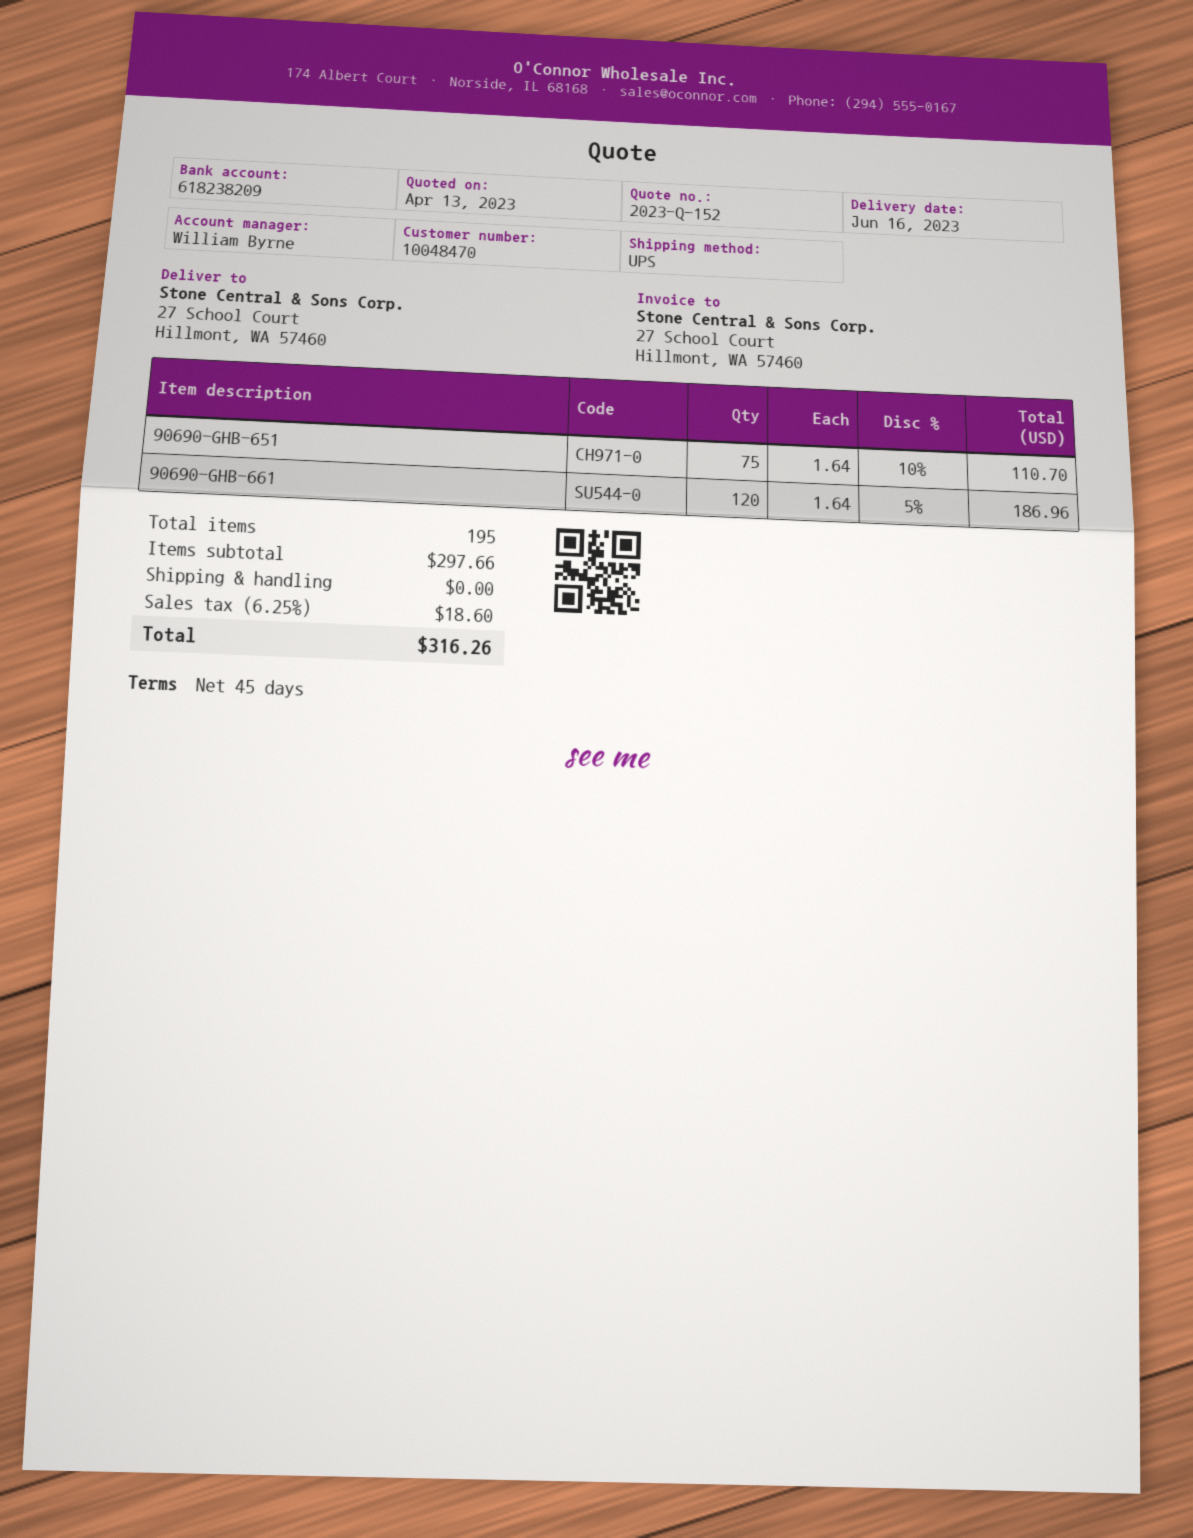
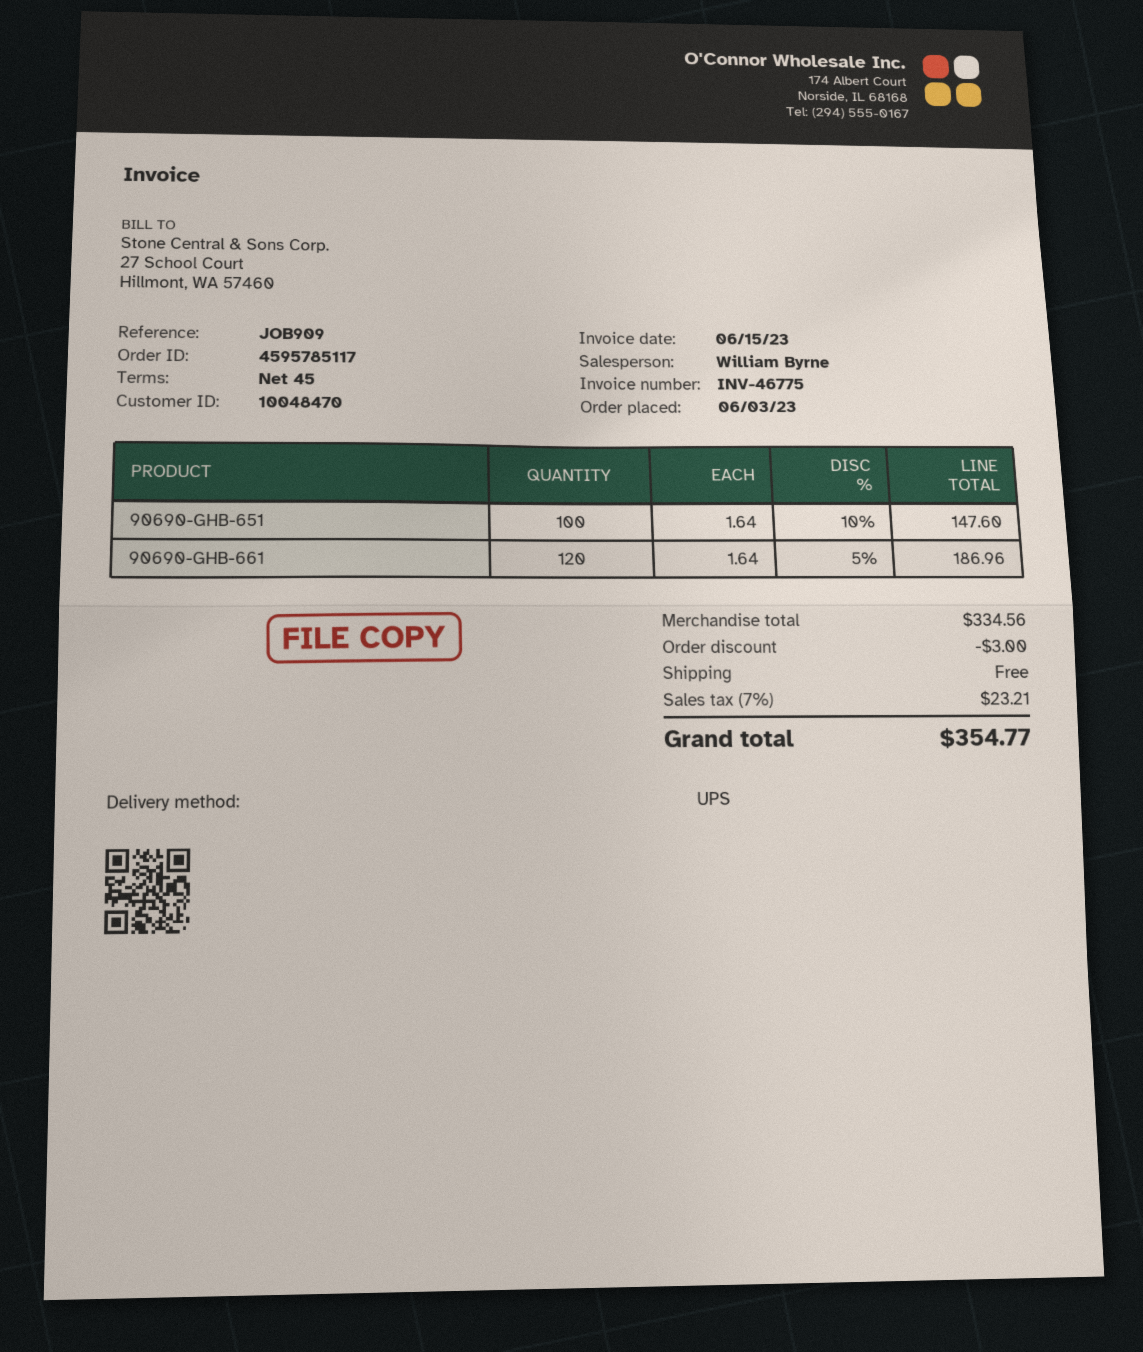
90690-GHB-651: 75 x 1.64 - 10% = 110.70 -> 100 x 1.64 - 10% = 147.60
subtotal: 297.66 -> 334.56
discount: none -> 3.00
tax: 6.25% = 18.60 -> 7% = 23.21
total: 316.26 -> 354.77

